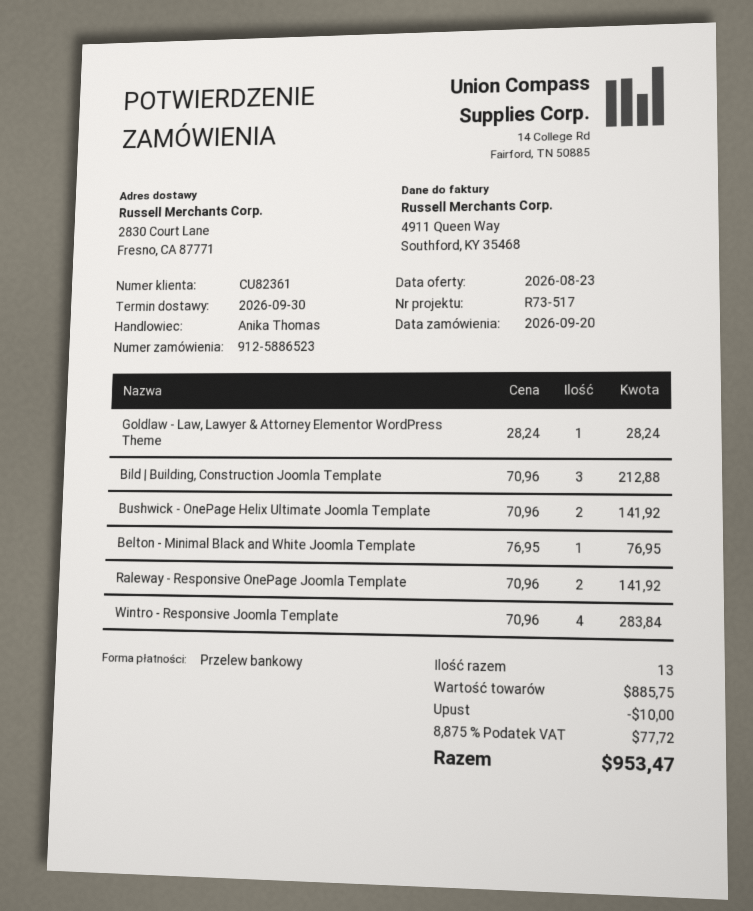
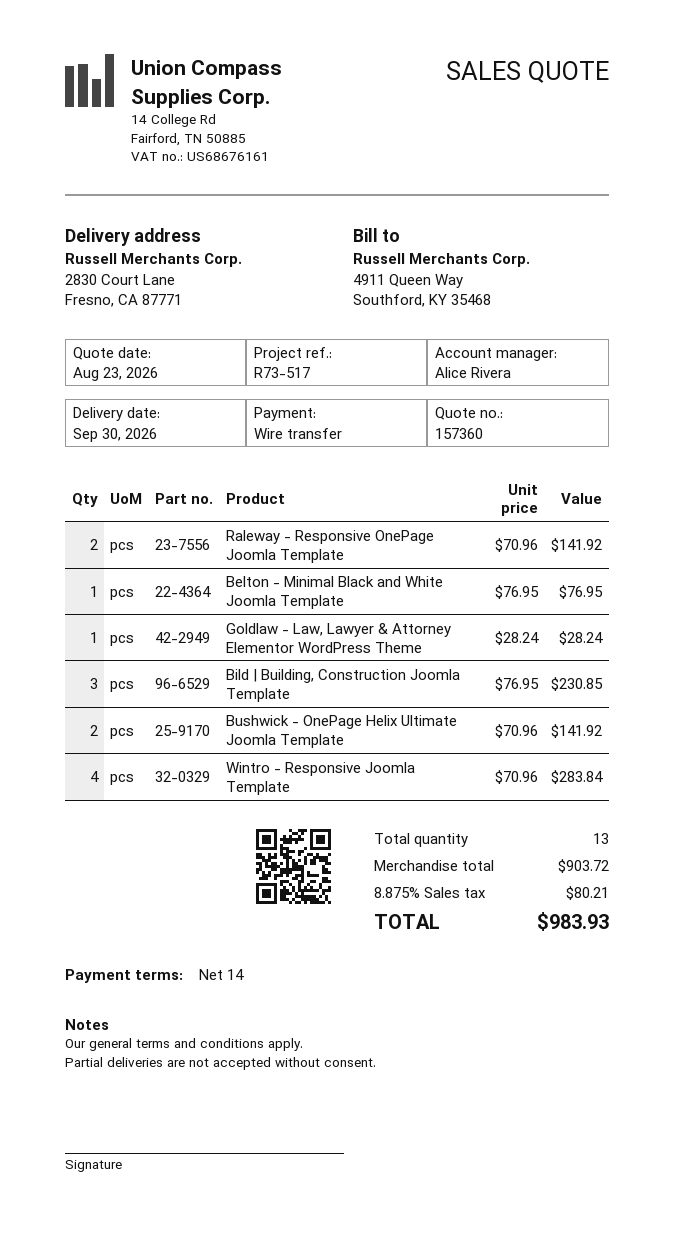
sales rep: Anika Thomas -> Alice Rivera
Bild | Building, Construction Joomla Template: 3 x 70.96 = 212.88 -> 3 x 76.95 = 230.85
subtotal: 885.75 -> 903.72
discount: 10.00 -> none
tax: 8.875% = 77.72 -> 8.875% = 80.21
total: 953.47 -> 983.93

